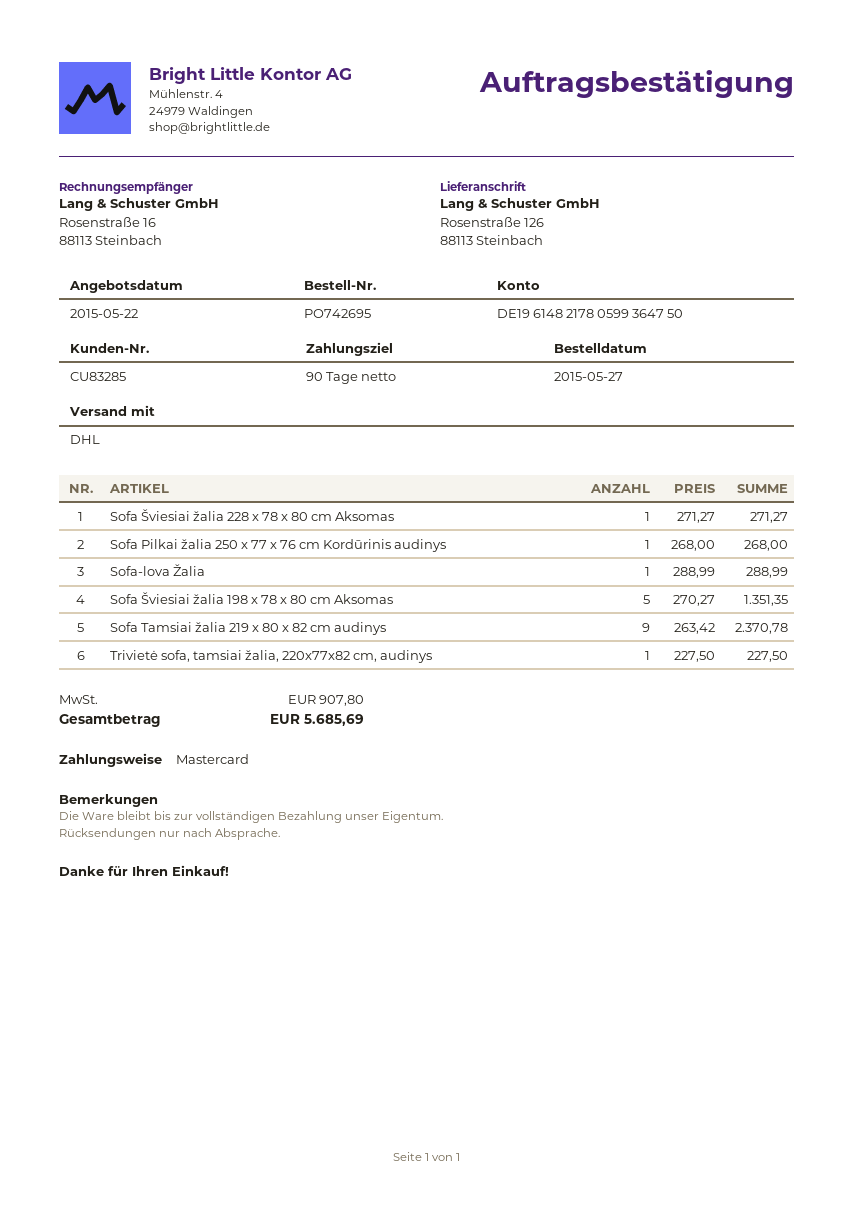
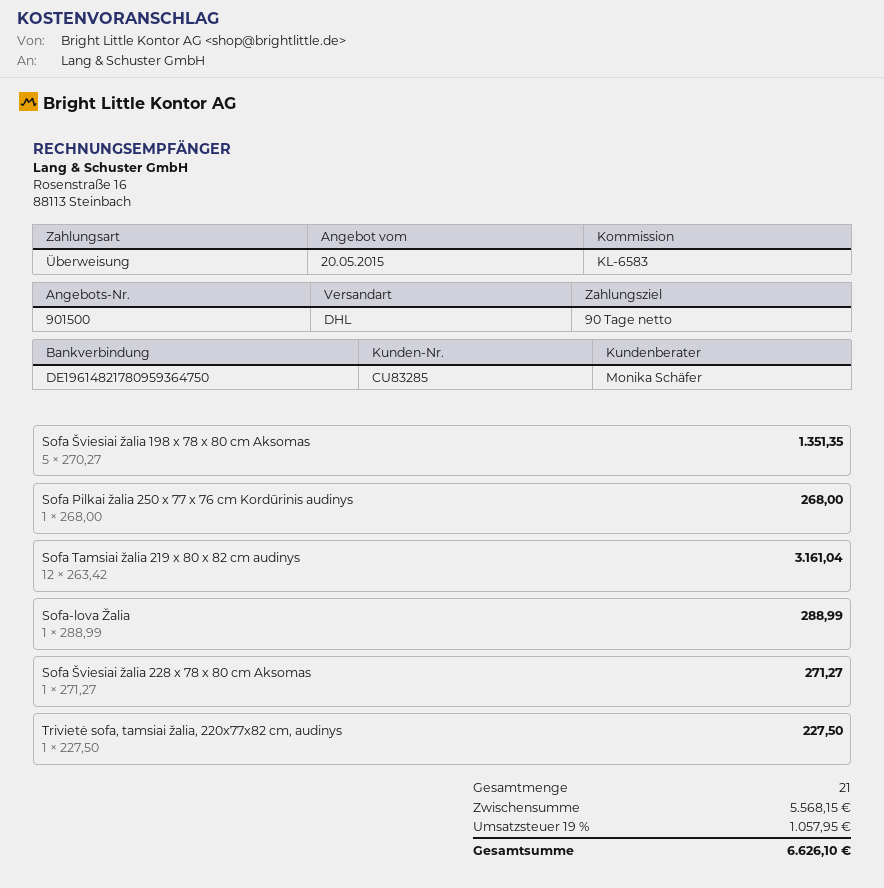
quote date: 2015-05-22 -> 2015-05-20
payment method: Mastercard -> bank transfer
bank account: DE19614821780599364750 -> DE19614821780959364750
Sofa Tamsiai žalia 219 x 80 x 82 cm audinys: 9 x 263.42 = 2370.78 -> 12 x 263.42 = 3161.04
tax: 907.80 -> 1057.95
total: 5685.69 -> 6626.10

